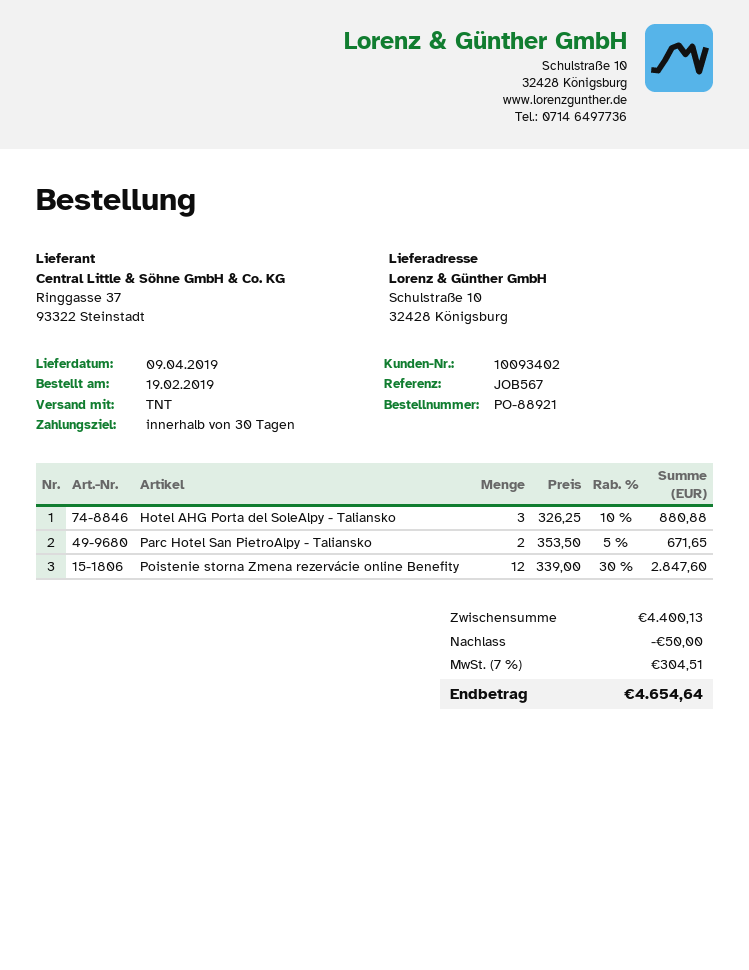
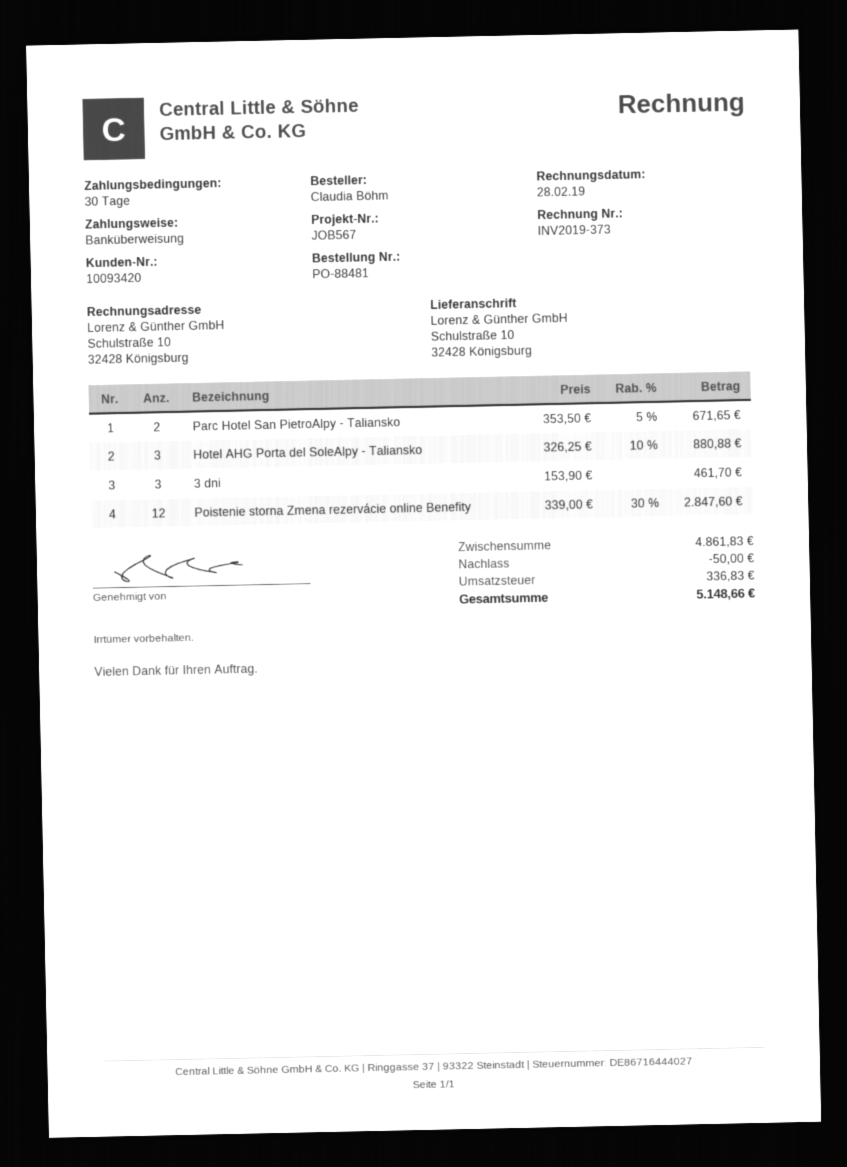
order number: PO-88921 -> PO-88481
customer number: 10093402 -> 10093420
3 dni: none -> 3 x 153.90 = 461.70
subtotal: 4400.13 -> 4861.83
tax: 304.51 -> 336.83
total: 4654.64 -> 5148.66

